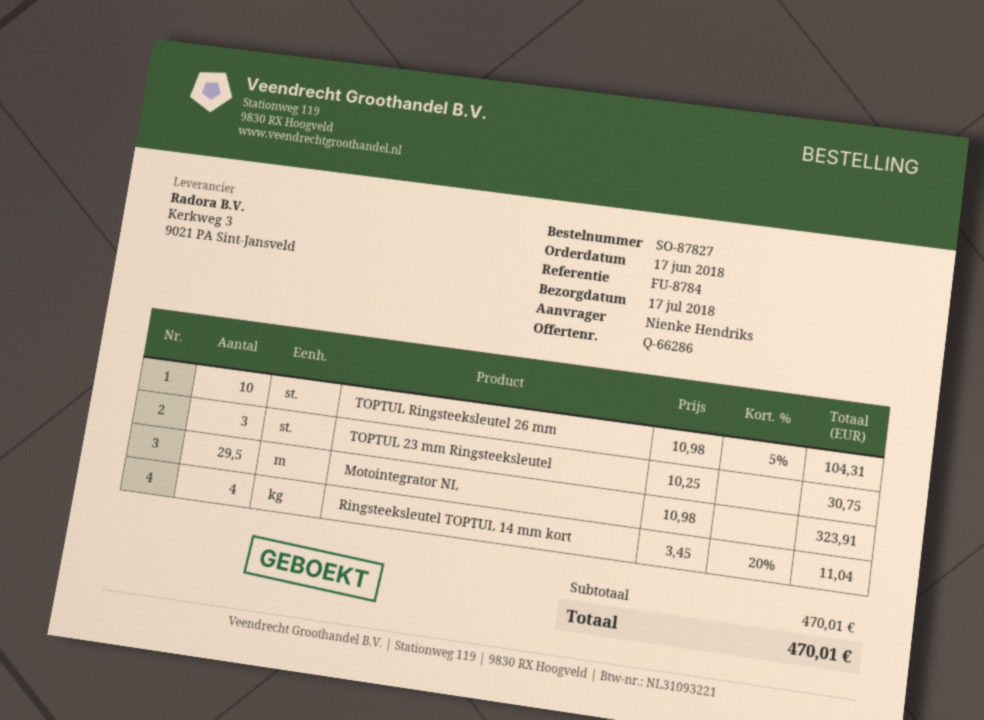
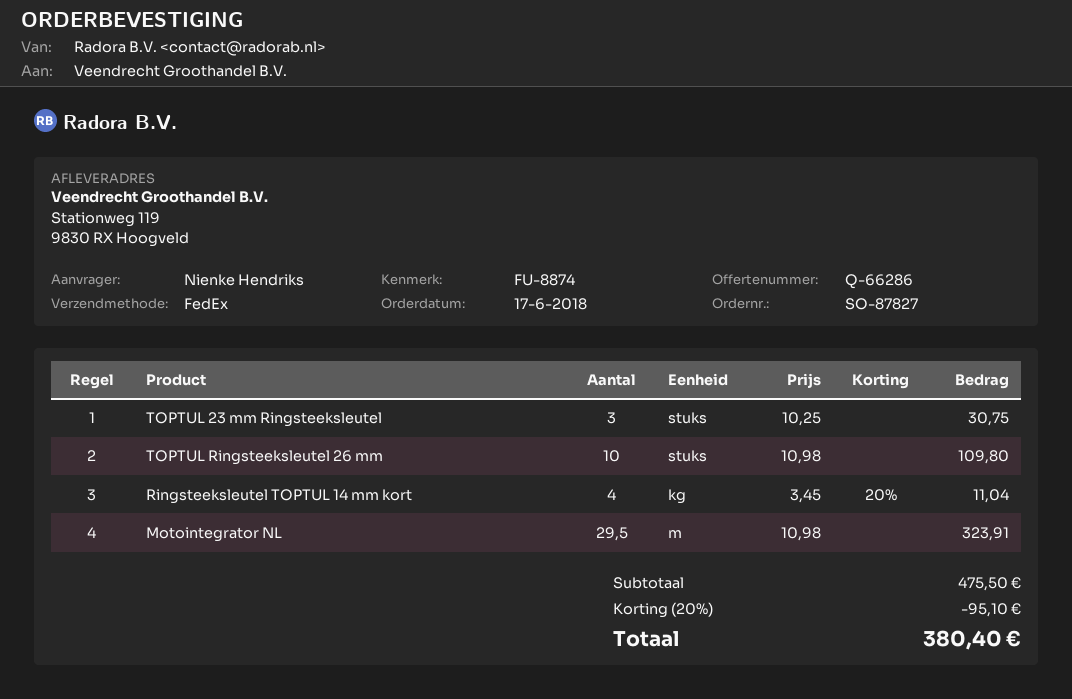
reference: FU-8784 -> FU-8874
TOPTUL Ringsteeksleutel 26 mm: 10 x 10.98 - 5% = 104.31 -> 10 x 10.98 = 109.80
subtotal: 470.01 -> 475.50
discount: none -> 20% = 95.10
total: 470.01 -> 380.40

